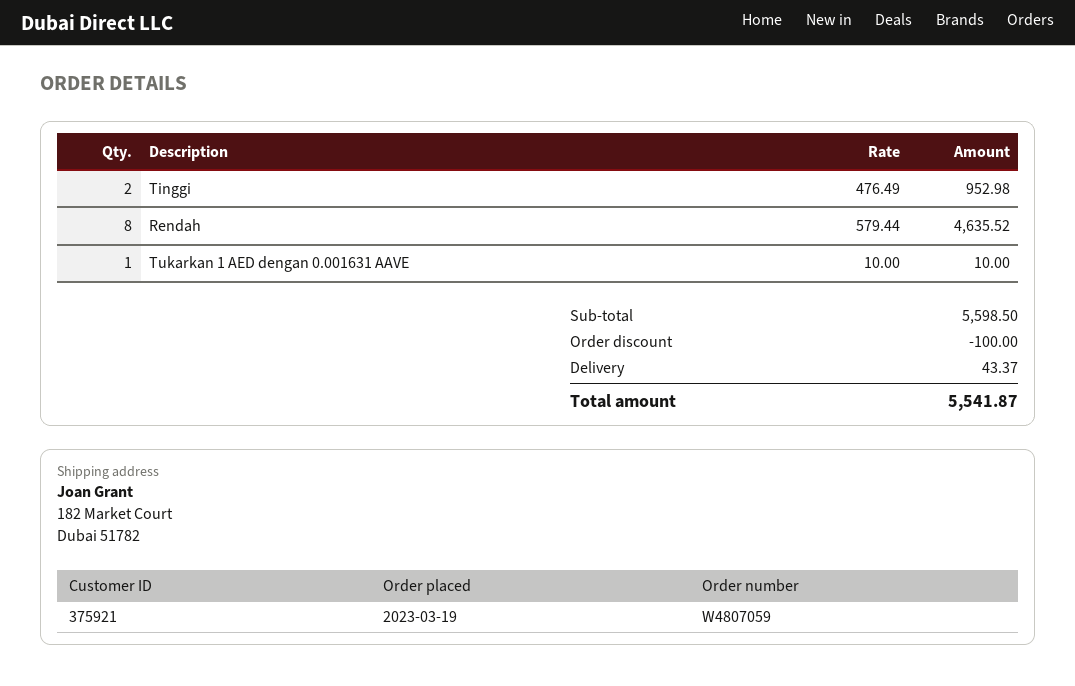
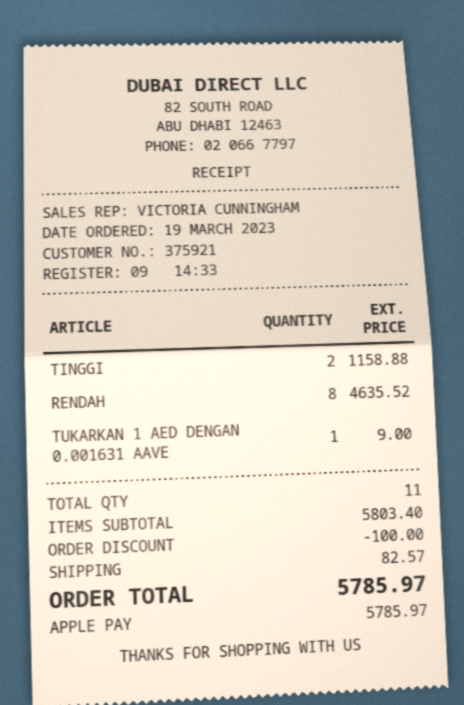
Tinggi: 2 for 952.98 -> 2 for 1158.88
Tukarkan 1 AED dengan 0.001631 AAVE: 1 for 10.00 -> 1 for 9.00
subtotal: 5598.50 -> 5803.40
shipping: 43.37 -> 82.57
total: 5541.87 -> 5785.97

